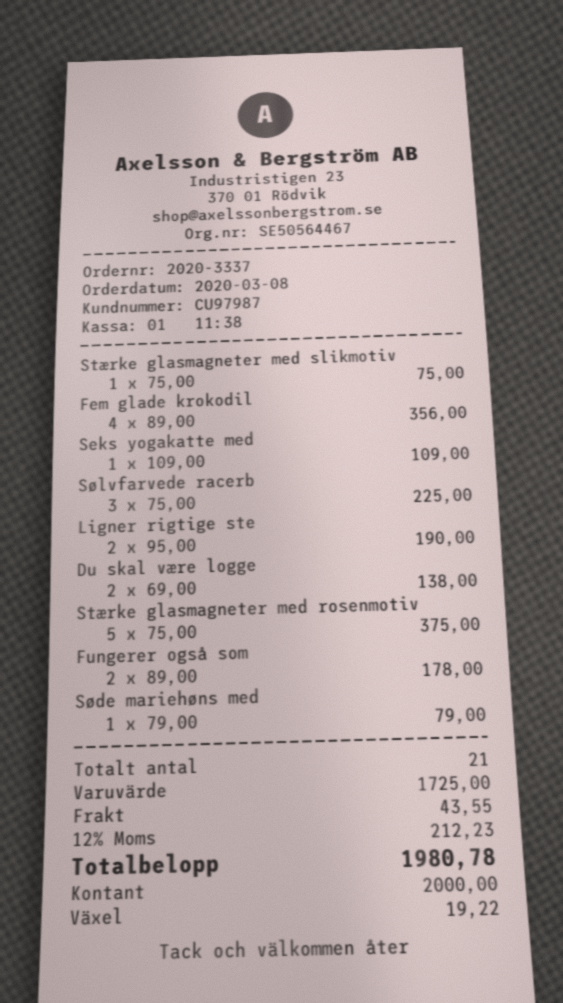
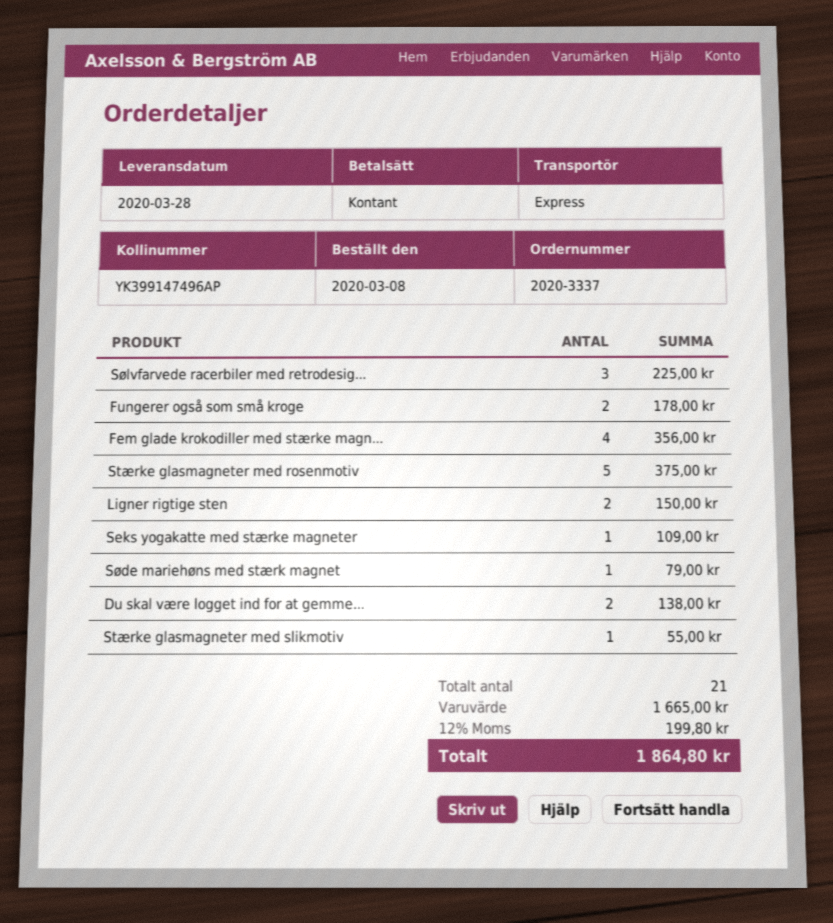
Stærke glasmagneter med slikmotiv: 1 for 75.00 -> 1 for 55.00
Ligner rigtige ste: 2 for 190.00 -> 2 for 150.00
subtotal: 1725.00 -> 1665.00
shipping: 43.55 -> none
tax: 12% = 212.23 -> 12% = 199.80
total: 1980.78 -> 1864.80

